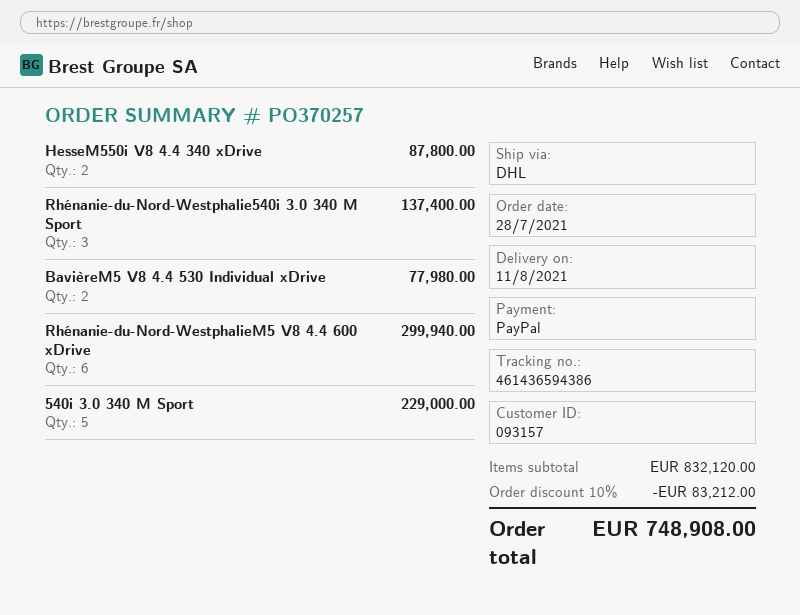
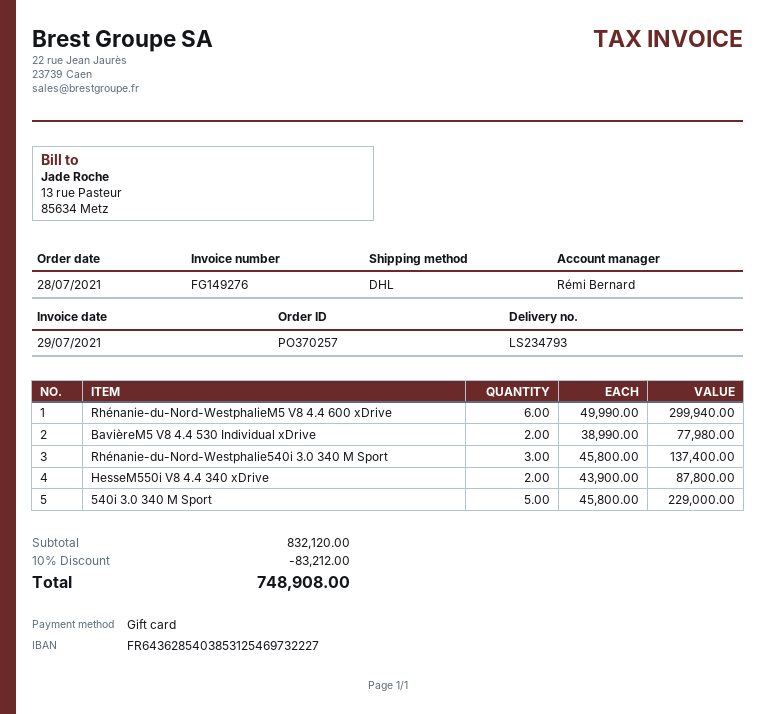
payment method: PayPal -> gift card

